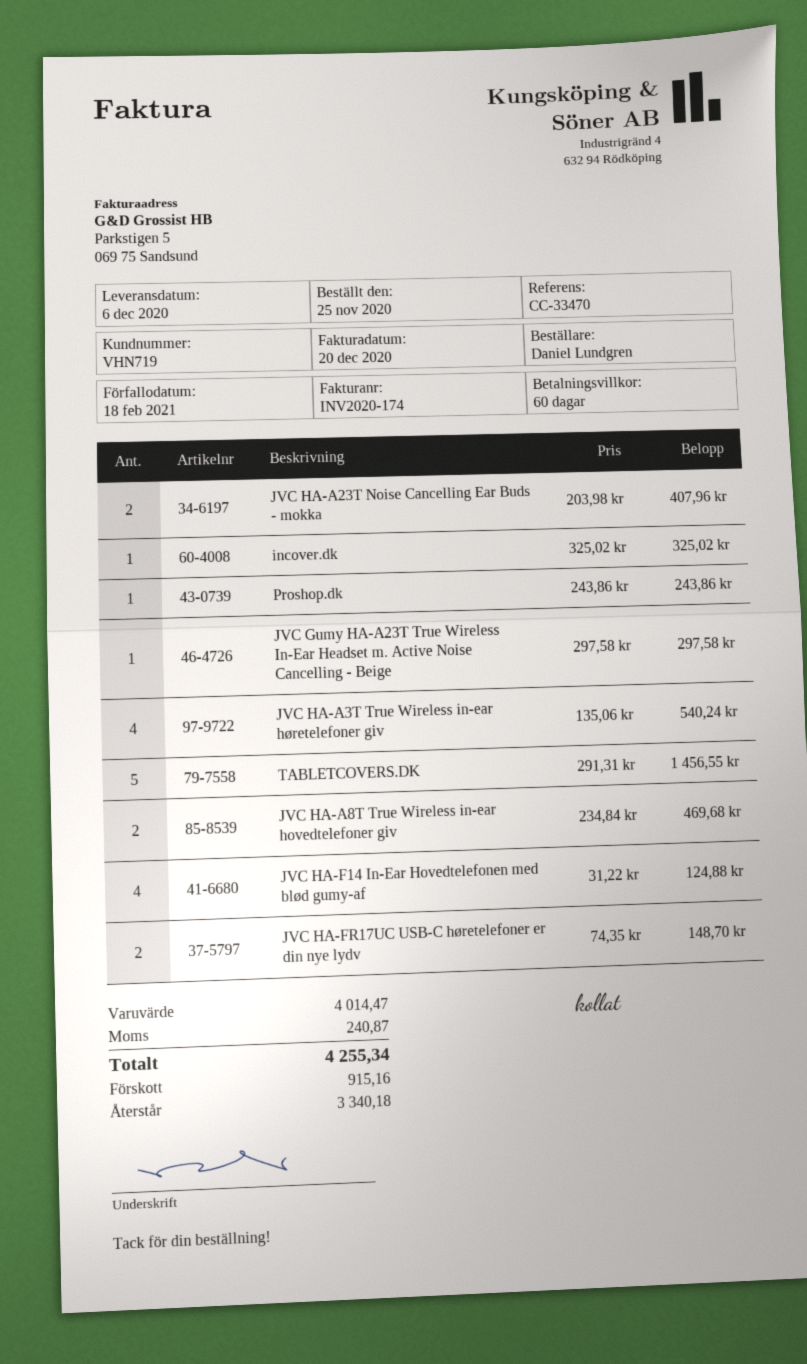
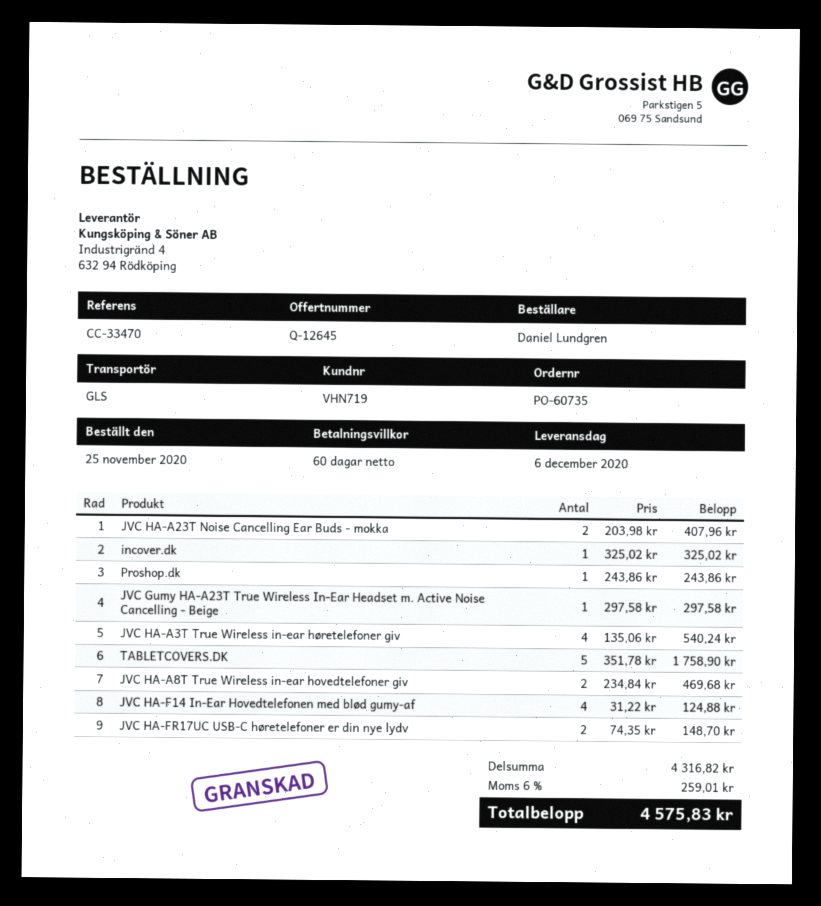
TABLETCOVERS.DK: 5 x 291.31 = 1456.55 -> 5 x 351.78 = 1758.90
subtotal: 4014.47 -> 4316.82
tax: 240.87 -> 259.01
total: 4255.34 -> 4575.83

